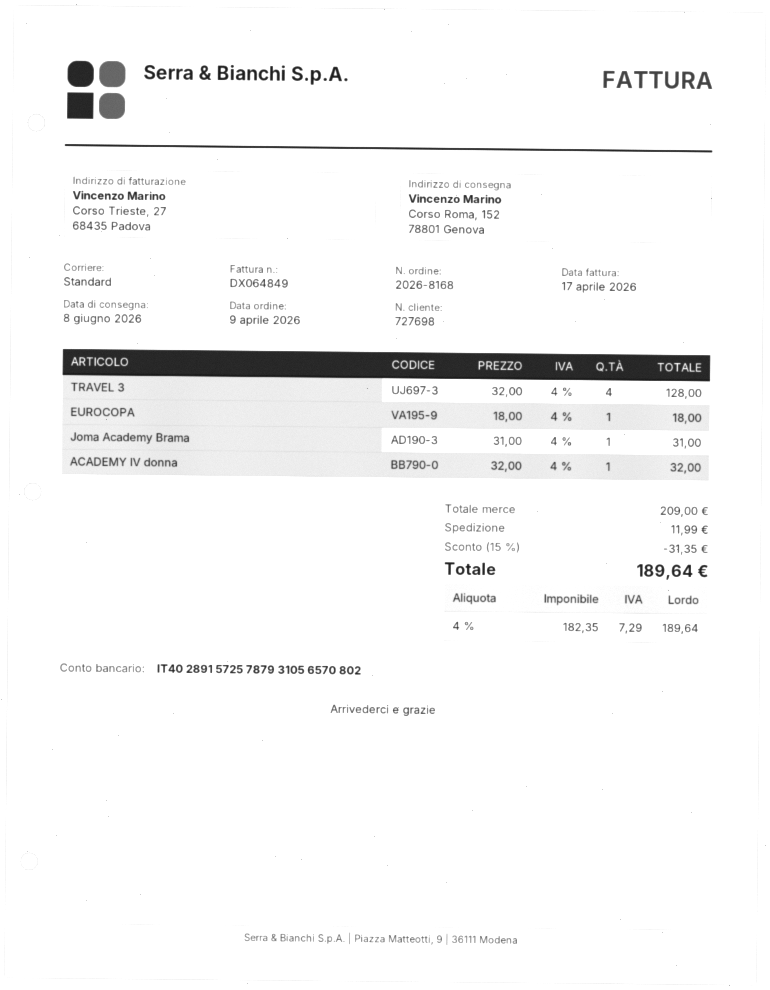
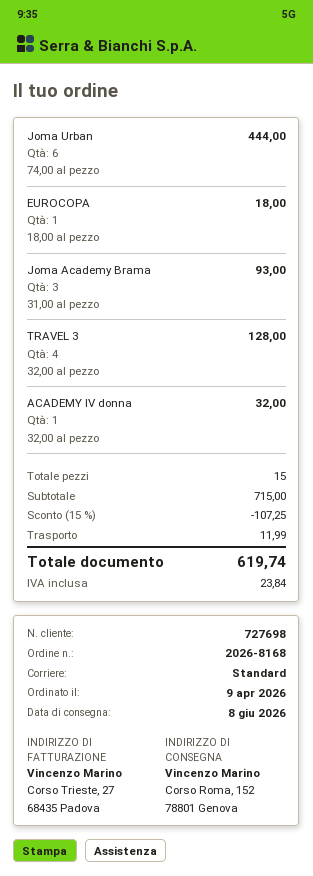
Joma Academy Brama: 1 x 31.00 = 31.00 -> 3 x 31.00 = 93.00
Joma Urban: none -> 6 x 74.00 = 444.00
subtotal: 209.00 -> 715.00
discount: 15% = 31.35 -> 15% = 107.25
tax: 7.29 -> 23.84
total: 189.64 -> 619.74

